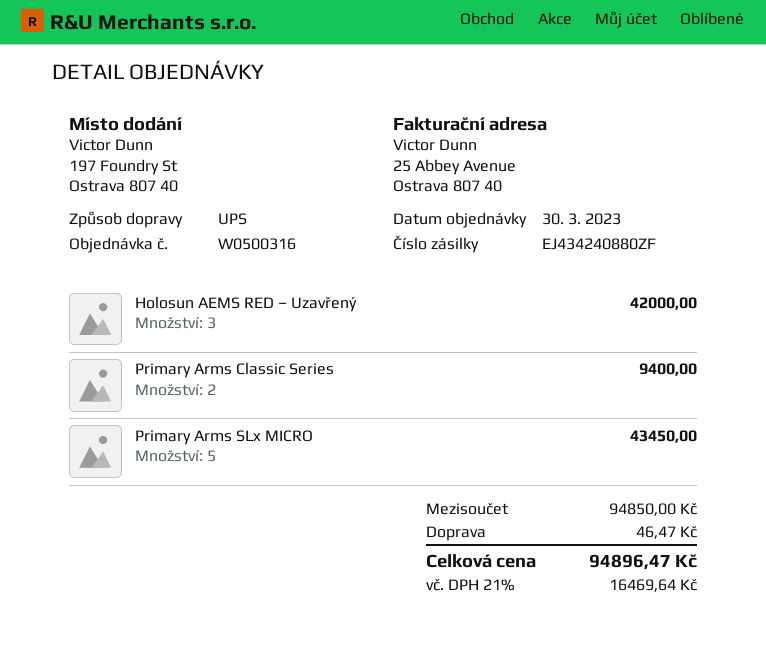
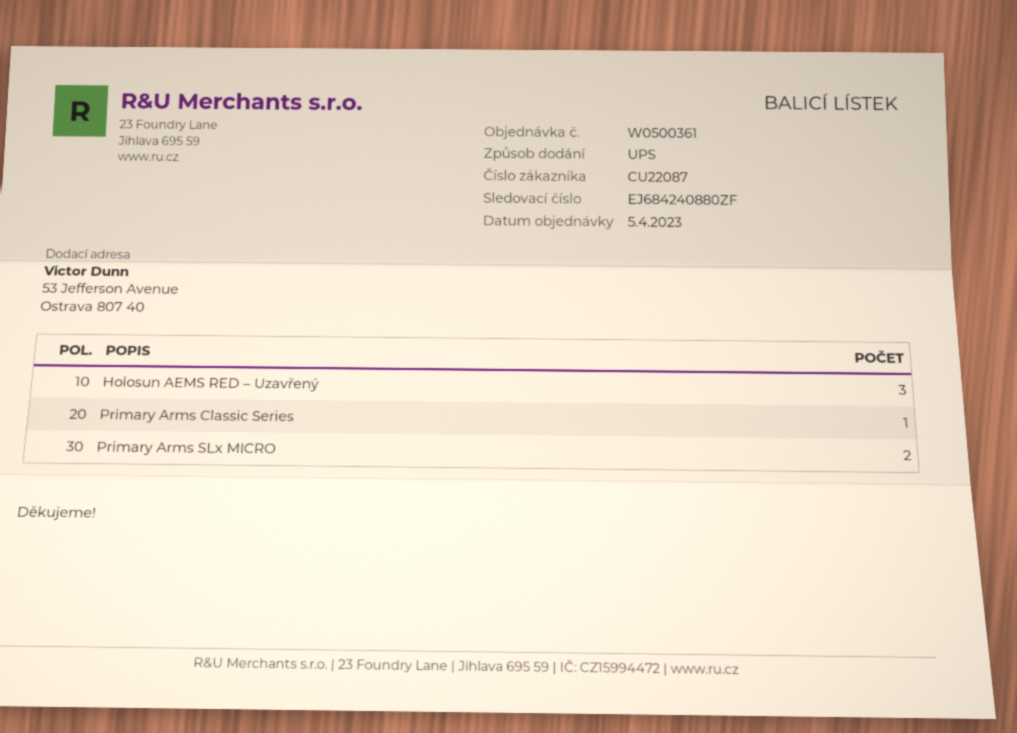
order number: W0500316 -> W0500361
order date: 2023-03-30 -> 2023-04-05
tracking number: EJ434240880ZF -> EJ684240880ZF
ship to: 197 Foundry St, Ostrava 807 40 -> 53 Jefferson Avenue, Ostrava 807 40
Primary Arms Classic Series: 2 -> 1
Primary Arms SLx MICRO: 5 -> 2

